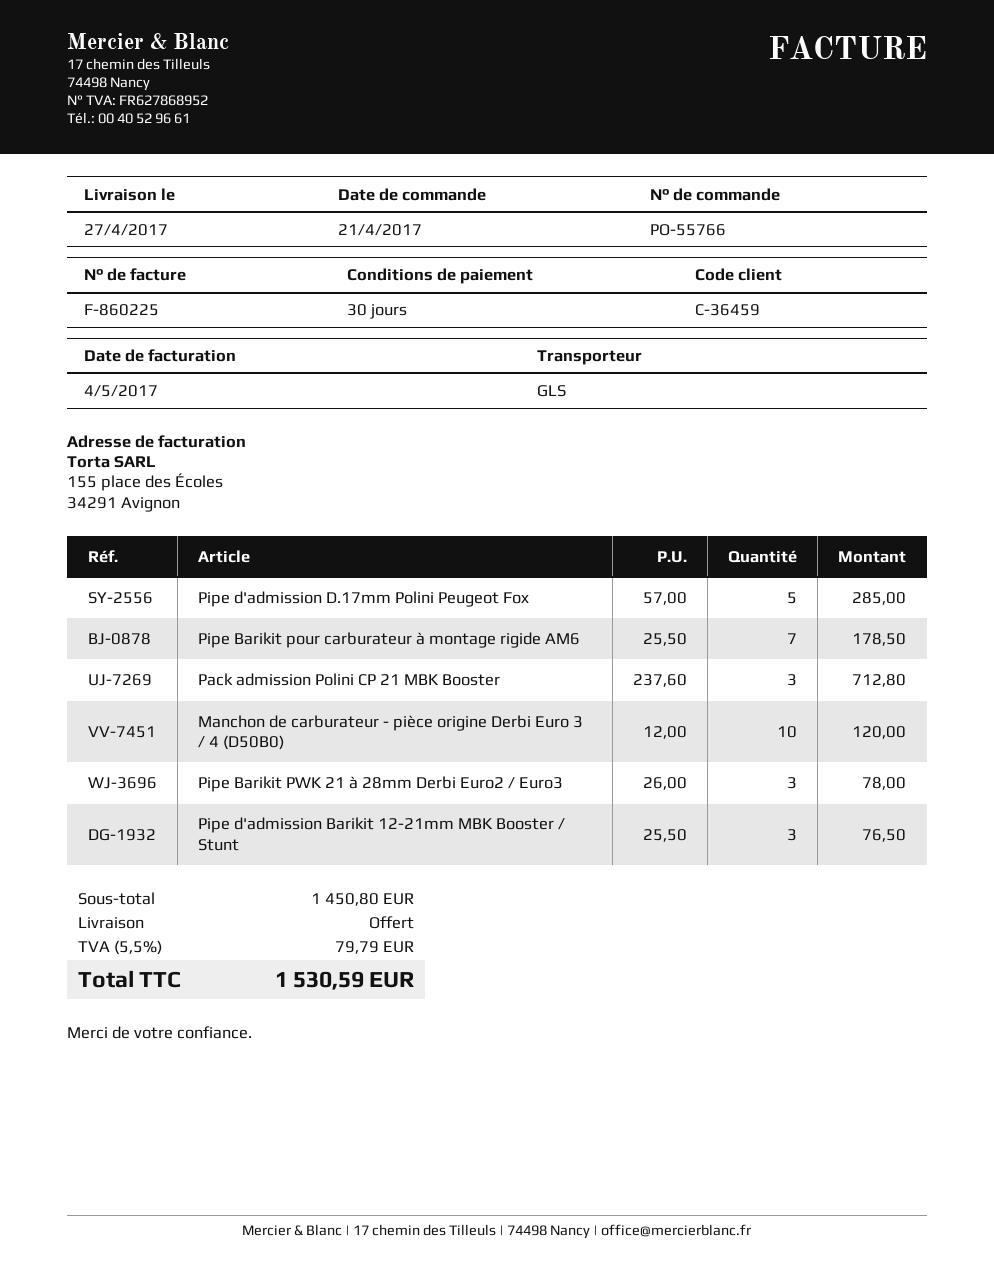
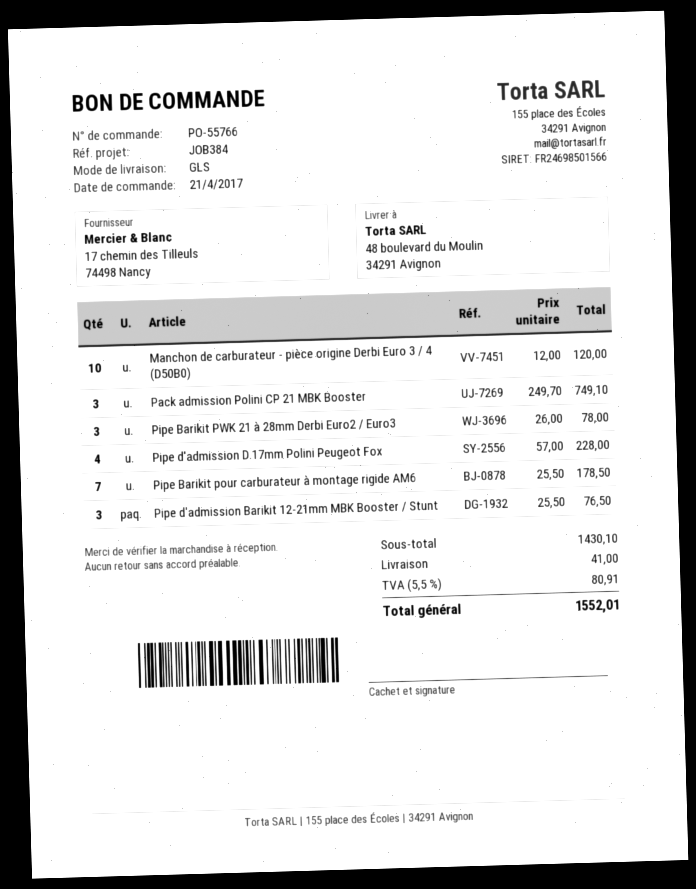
Pipe d'admission D.17mm Polini Peugeot Fox: 5 x 57.00 = 285.00 -> 4 x 57.00 = 228.00
Pack admission Polini CP 21 MBK Booster: 3 x 237.60 = 712.80 -> 3 x 249.70 = 749.10
subtotal: 1450.80 -> 1430.10
shipping: 0.00 -> 41.00
tax: 5.5% = 79.79 -> 5.5% = 80.91
total: 1530.59 -> 1552.01

